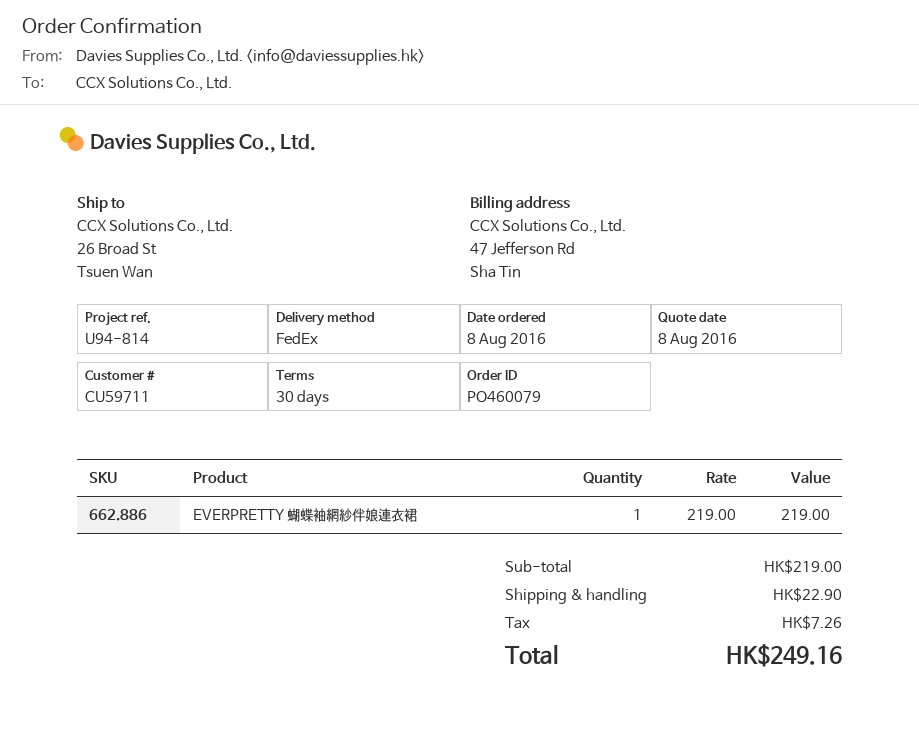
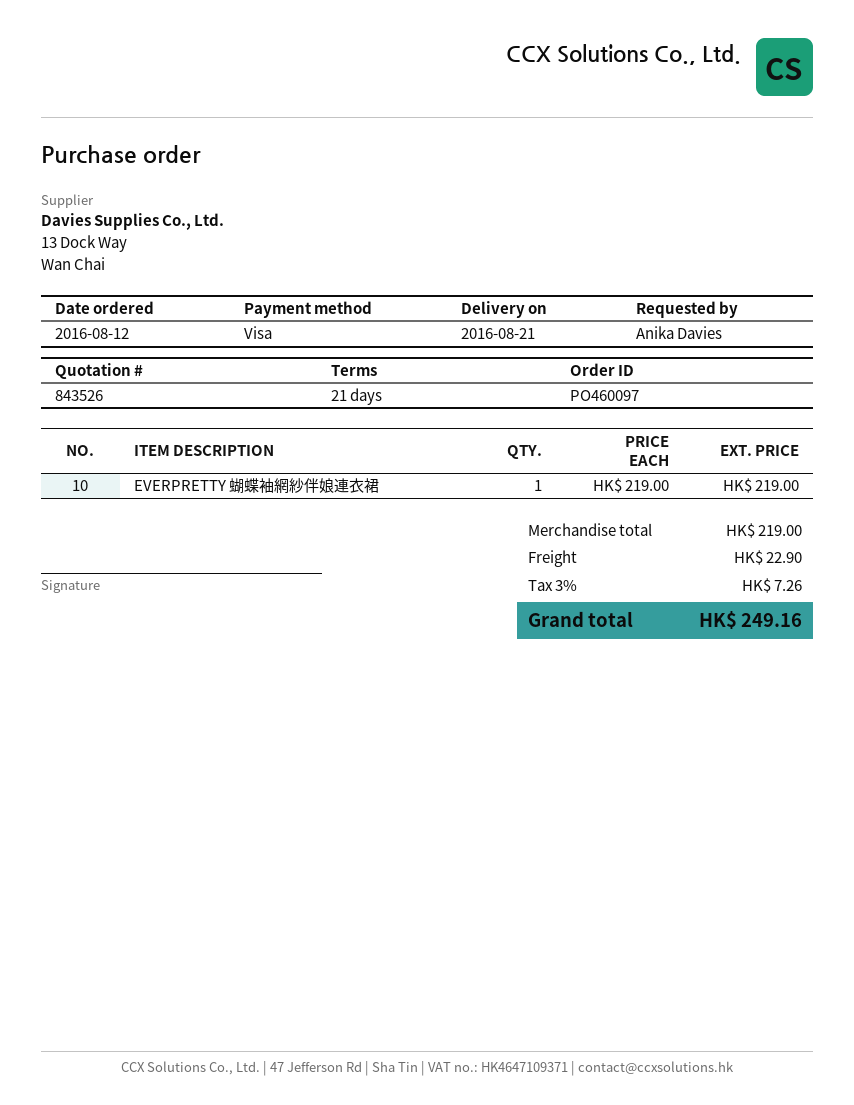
order number: PO460079 -> PO460097
order date: 2016-08-08 -> 2016-08-12
payment terms: 30 days -> 21 days

